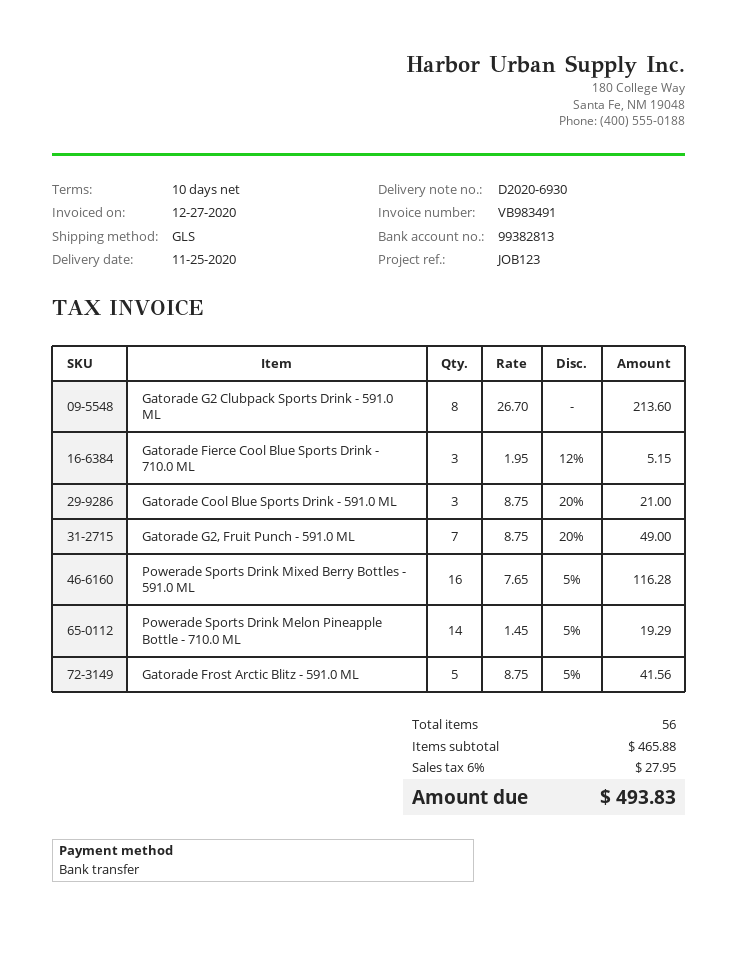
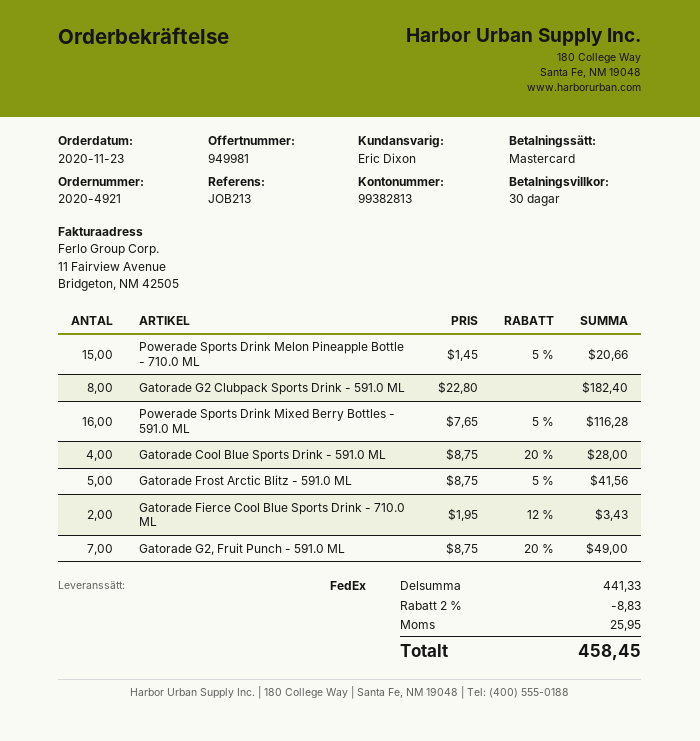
payment terms: 10 days -> 30 days
reference: JOB123 -> JOB213
payment method: bank transfer -> Mastercard
shipping method: GLS -> FedEx
Gatorade G2 Clubpack Sports Drink - 591.0 ML: 8 x 26.70 = 213.60 -> 8 x 22.80 = 182.40
Gatorade Fierce Cool Blue Sports Drink - 710.0 ML: 3 x 1.95 - 12% = 5.15 -> 2 x 1.95 - 12% = 3.43
Gatorade Cool Blue Sports Drink - 591.0 ML: 3 x 8.75 - 20% = 21.00 -> 4 x 8.75 - 20% = 28.00
Powerade Sports Drink Melon Pineapple Bottle - 710.0 ML: 14 x 1.45 - 5% = 19.29 -> 15 x 1.45 - 5% = 20.66
subtotal: 465.88 -> 441.33
discount: none -> 2% = 8.83
tax: 27.95 -> 25.95
total: 493.83 -> 458.45

